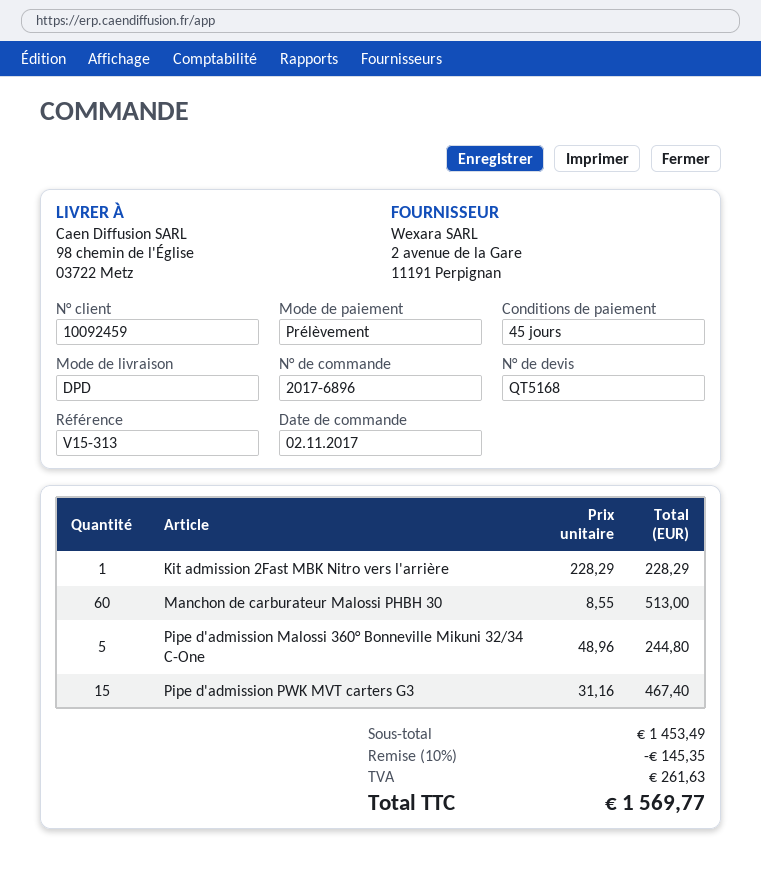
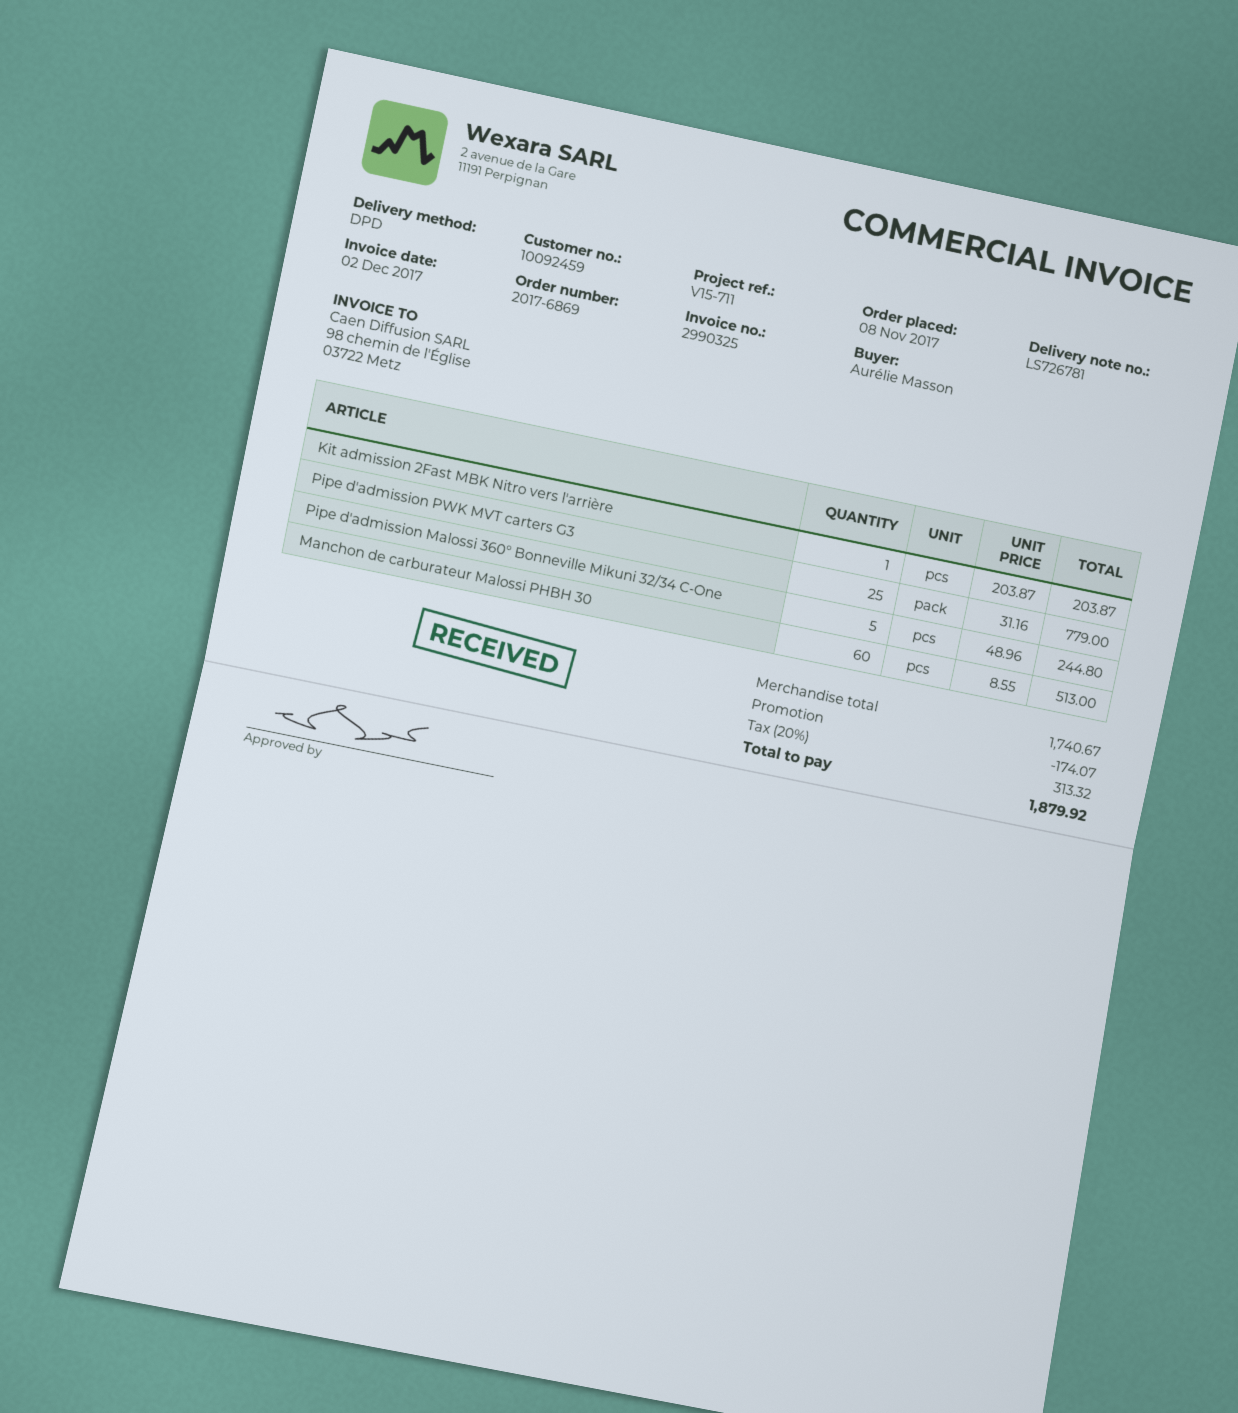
order number: 2017-6896 -> 2017-6869
order date: 2017-11-02 -> 2017-11-08
reference: V15-313 -> V15-711
Kit admission 2Fast MBK Nitro vers l'arrière: 1 x 228.29 = 228.29 -> 1 x 203.87 = 203.87
Pipe d'admission PWK MVT carters G3: 15 x 31.16 = 467.40 -> 25 x 31.16 = 779.00
subtotal: 1453.49 -> 1740.67
discount: 145.35 -> 174.07
tax: 261.63 -> 313.32
total: 1569.77 -> 1879.92

